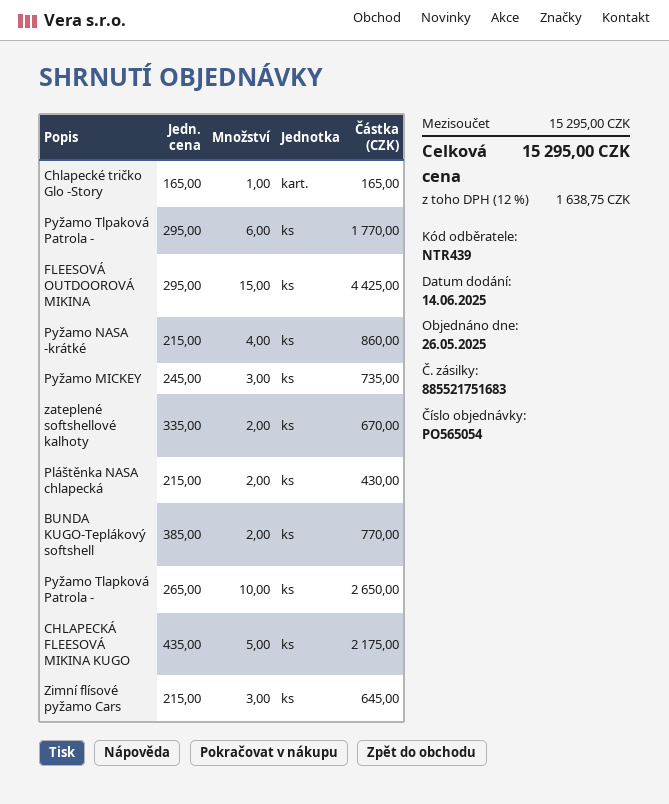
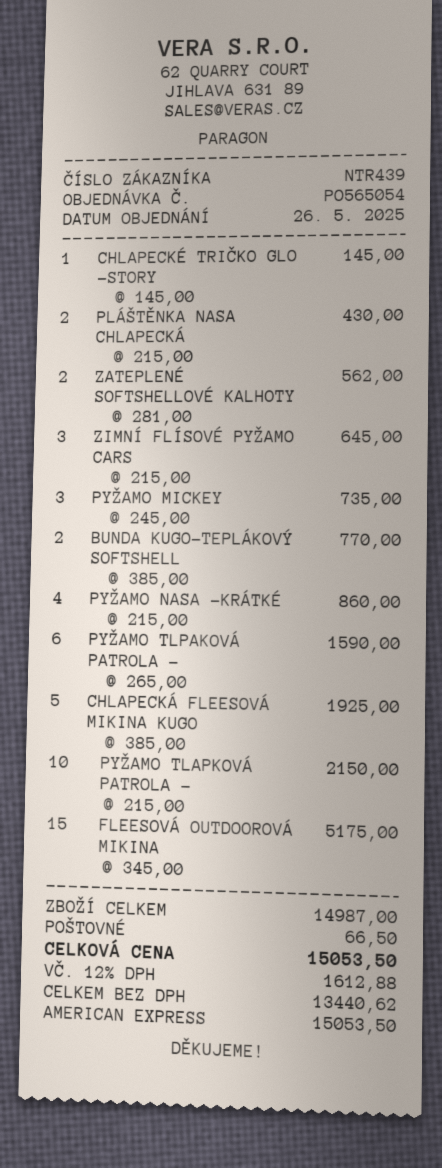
Chlapecké tričko Glo -Story: 1 x 165.00 = 165.00 -> 1 x 145.00 = 145.00
Pyžamo Tlpaková Patrola -: 6 x 295.00 = 1770.00 -> 6 x 265.00 = 1590.00
FLEESOVÁ OUTDOOROVÁ MIKINA: 15 x 295.00 = 4425.00 -> 15 x 345.00 = 5175.00
zateplené softshellové kalhoty: 2 x 335.00 = 670.00 -> 2 x 281.00 = 562.00
Pyžamo Tlapková Patrola -: 10 x 265.00 = 2650.00 -> 10 x 215.00 = 2150.00
CHLAPECKÁ FLEESOVÁ MIKINA KUGO: 5 x 435.00 = 2175.00 -> 5 x 385.00 = 1925.00
subtotal: 15295.00 -> 14987.00
shipping: none -> 66.50
tax: 12% = 1638.75 -> 12% = 1612.88
total: 15295.00 -> 15053.50

